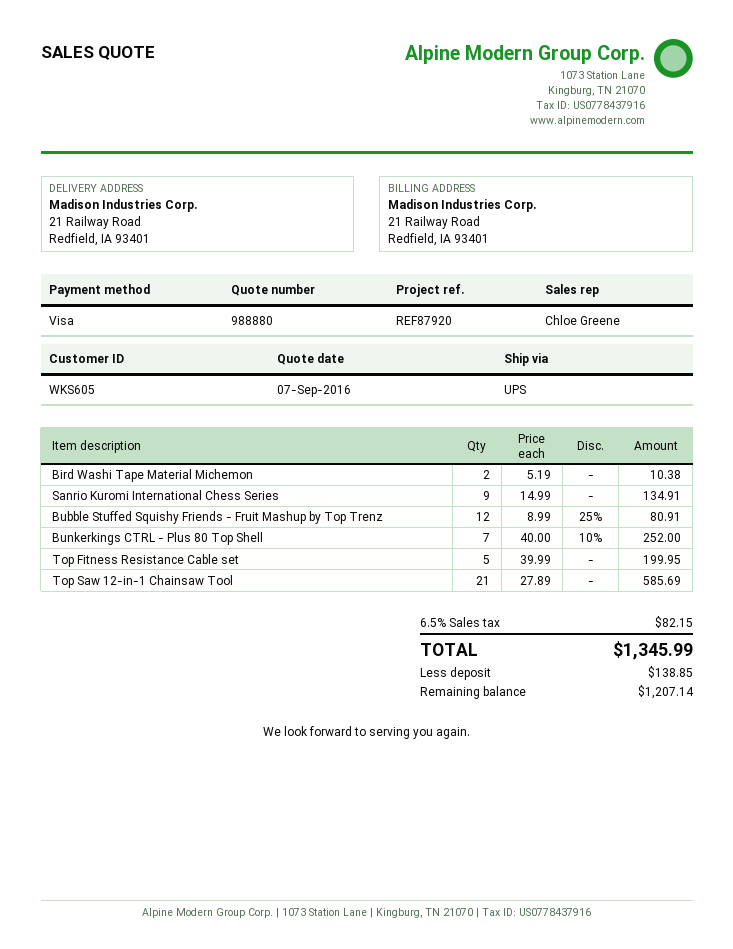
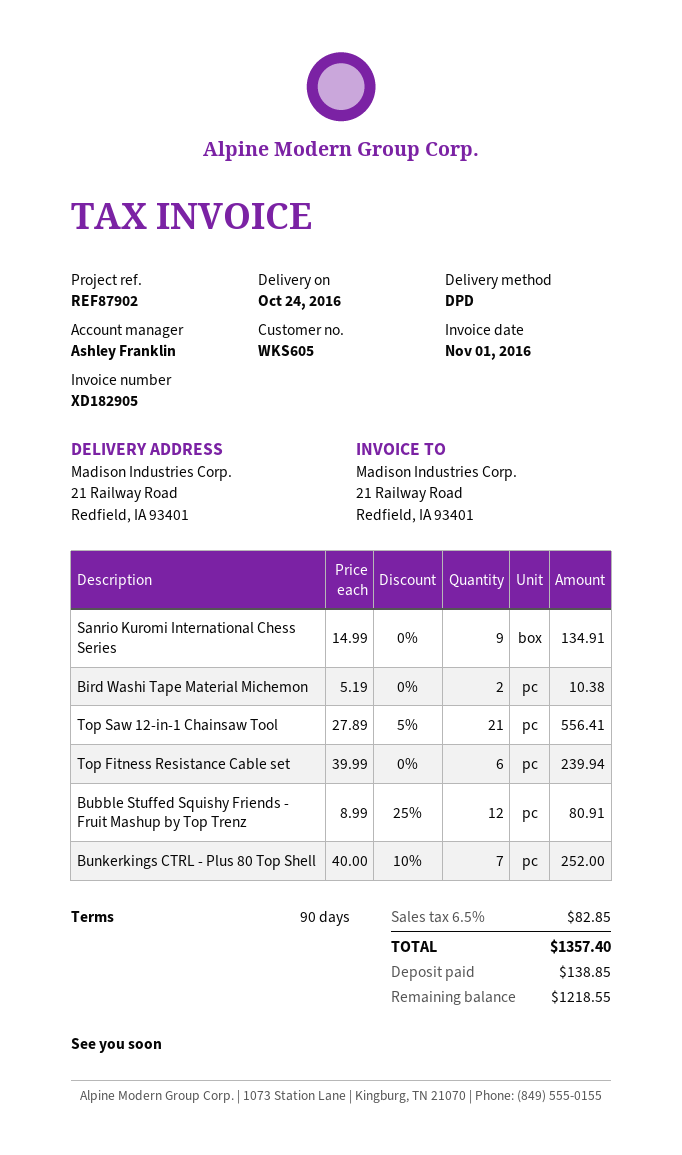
reference: REF87920 -> REF87902
sales rep: Chloe Greene -> Ashley Franklin
shipping method: UPS -> DPD
Top Fitness Resistance Cable set: 5 x 39.99 = 199.95 -> 6 x 39.99 = 239.94
Top Saw 12-in-1 Chainsaw Tool: 21 x 27.89 = 585.69 -> 21 x 27.89 - 5% = 556.41
tax: 6.5% = 82.15 -> 6.5% = 82.85
total: 1345.99 -> 1357.40
balance: 1207.14 -> 1218.55

